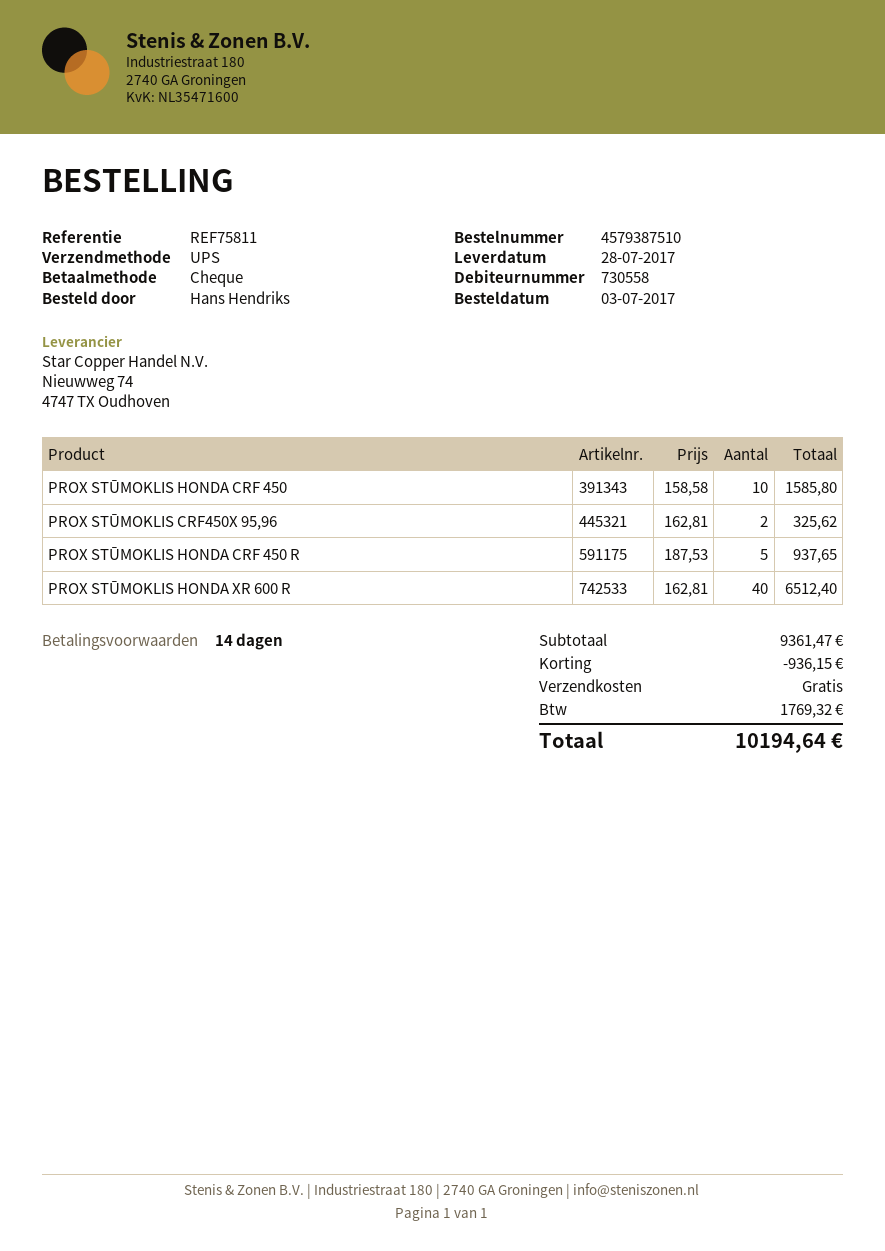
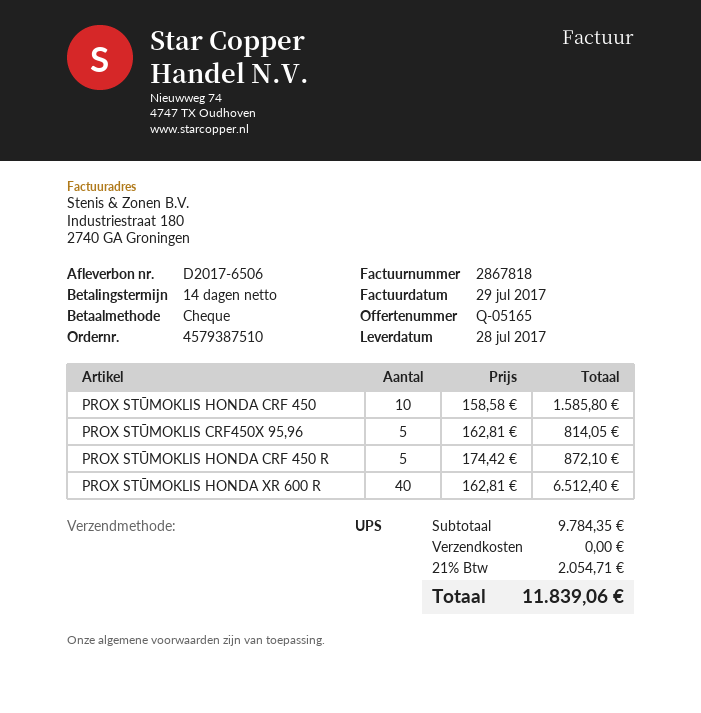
PROX STŪMOKLIS CRF450X 95,96: 2 x 162.81 = 325.62 -> 5 x 162.81 = 814.05
PROX STŪMOKLIS HONDA CRF 450 R: 5 x 187.53 = 937.65 -> 5 x 174.42 = 872.10
subtotal: 9361.47 -> 9784.35
discount: 936.15 -> none
tax: 1769.32 -> 2054.71
total: 10194.64 -> 11839.06

